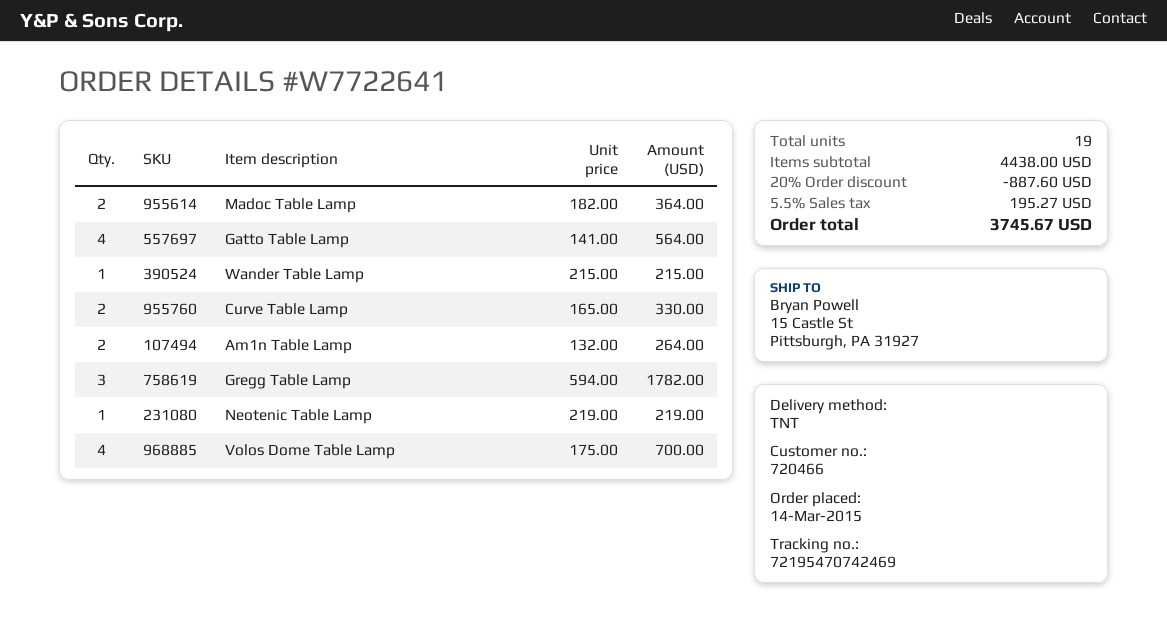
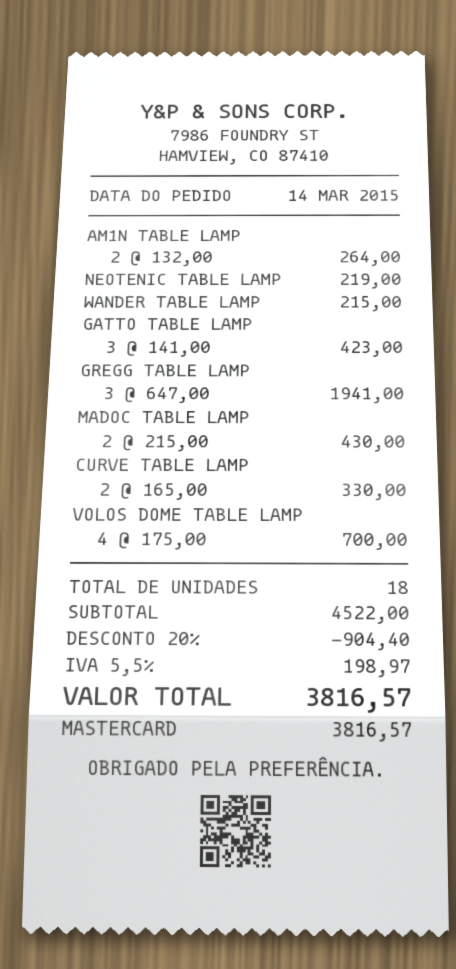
Madoc Table Lamp: 2 x 182.00 = 364.00 -> 2 x 215.00 = 430.00
Gatto Table Lamp: 4 x 141.00 = 564.00 -> 3 x 141.00 = 423.00
Gregg Table Lamp: 3 x 594.00 = 1782.00 -> 3 x 647.00 = 1941.00
total quantity: 19 -> 18
subtotal: 4438.00 -> 4522.00
discount: 20% = 887.60 -> 20% = 904.40
tax: 5.5% = 195.27 -> 5.5% = 198.97
total: 3745.67 -> 3816.57

